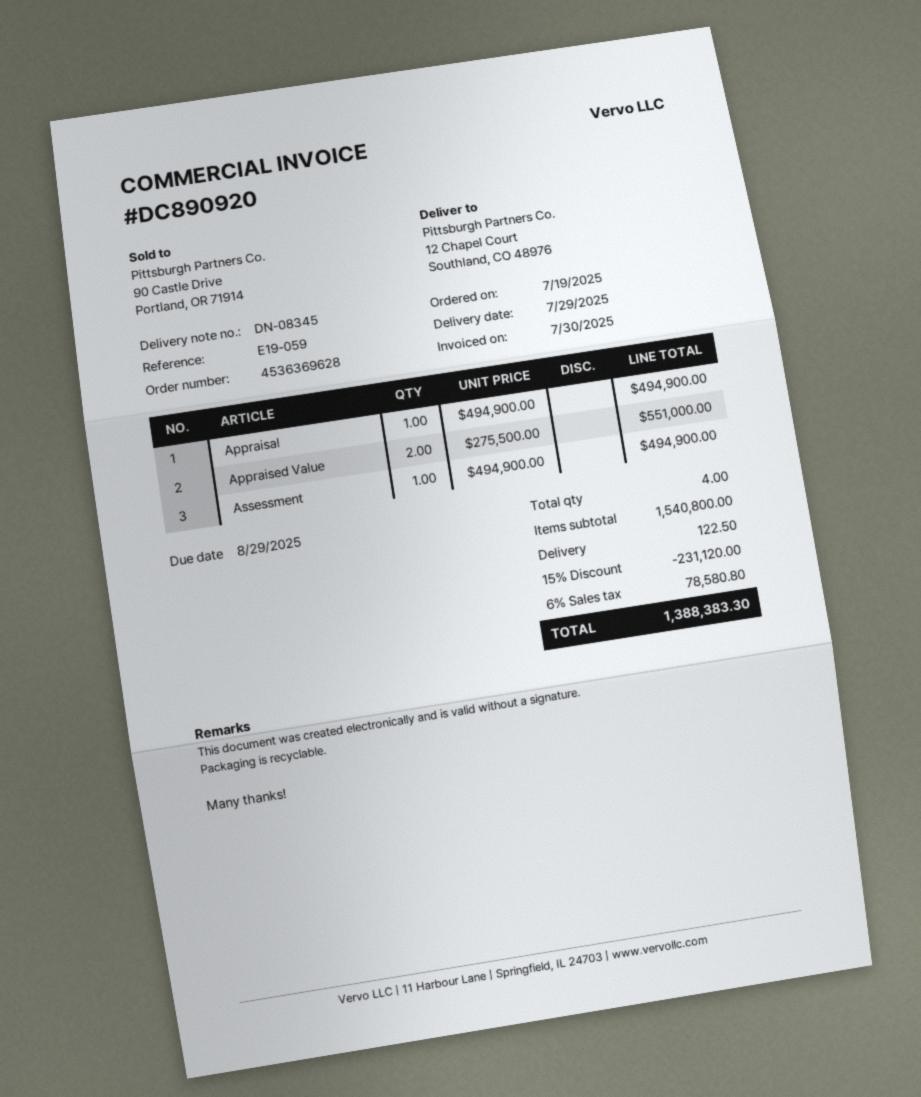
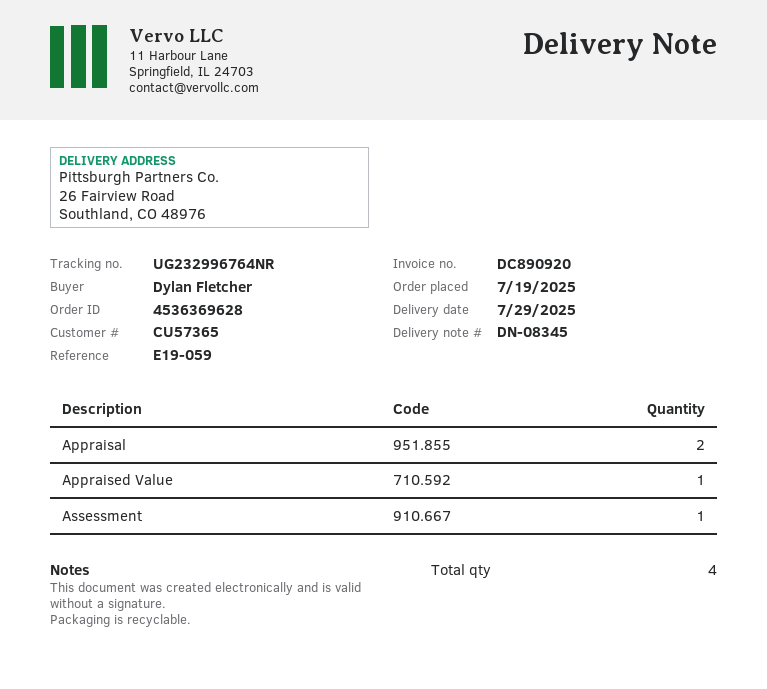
ship to: 12 Chapel Court, Southland, CO 48976 -> 26 Fairview Road, Southland, CO 48976
Appraisal: 1 -> 2
Appraised Value: 2 -> 1

